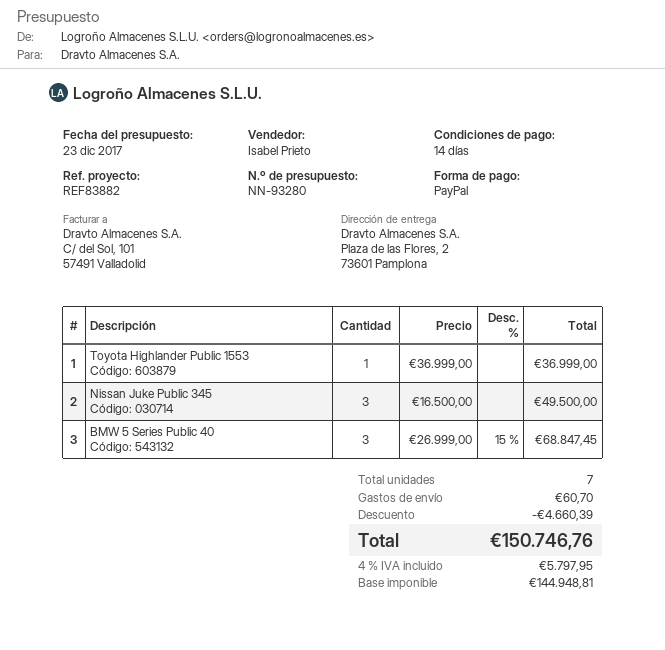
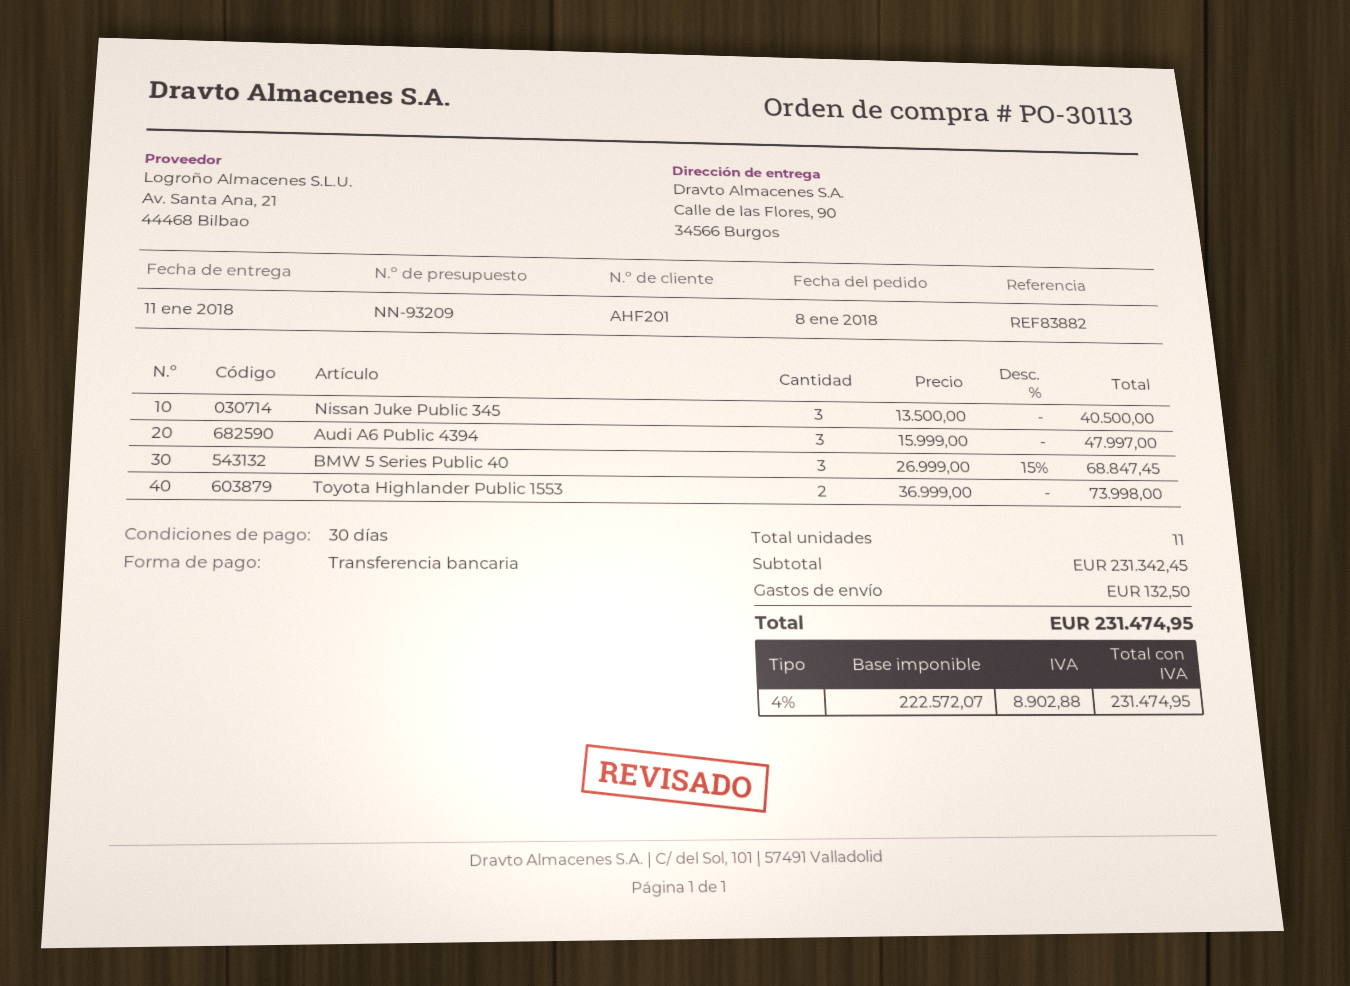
quote number: NN-93280 -> NN-93209
payment terms: 14 days -> 30 days
payment method: PayPal -> bank transfer
ship to: Plaza de las Flores, 2, 73601 Pamplona -> Calle de las Flores, 90, 34566 Burgos
Toyota Highlander Public 1553: 1 x 36999.00 = 36999.00 -> 2 x 36999.00 = 73998.00
Nissan Juke Public 345: 3 x 16500.00 = 49500.00 -> 3 x 13500.00 = 40500.00
Audi A6 Public 4394: none -> 3 x 15999.00 = 47997.00
total quantity: 7 -> 11
discount: 4660.39 -> none
shipping: 60.70 -> 132.50
net: 144948.81 -> 222572.07
tax: 4% = 5797.95 -> 4% = 8902.88
total: 150746.76 -> 231474.95

